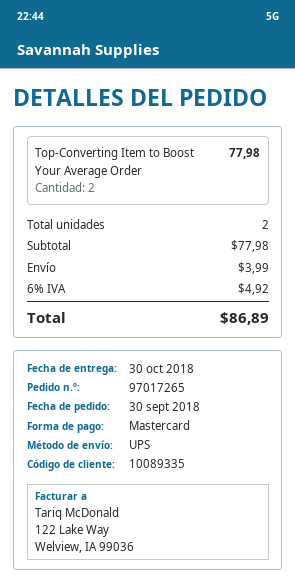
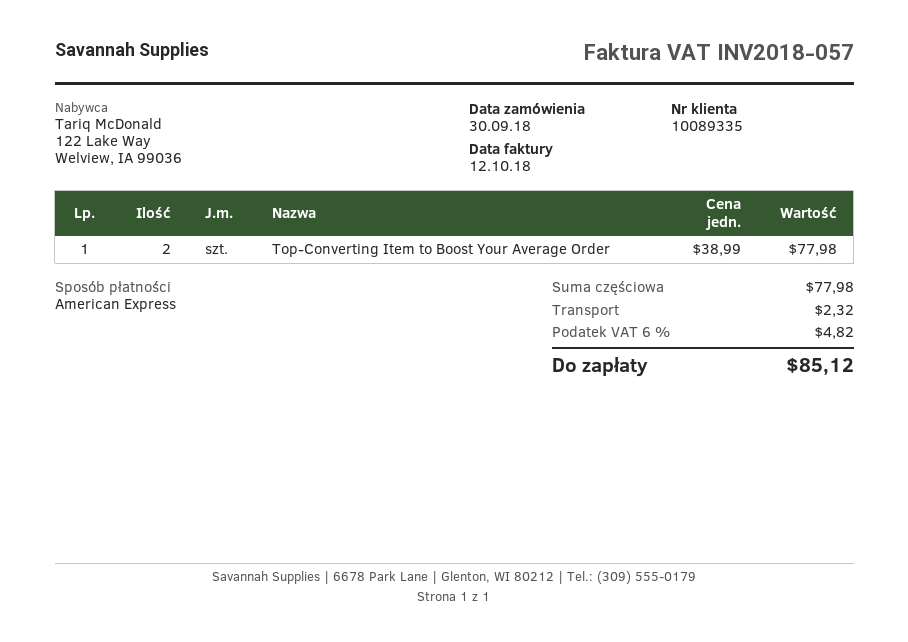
payment method: Mastercard -> American Express
shipping: 3.99 -> 2.32
tax: 6% = 4.92 -> 6% = 4.82
total: 86.89 -> 85.12

